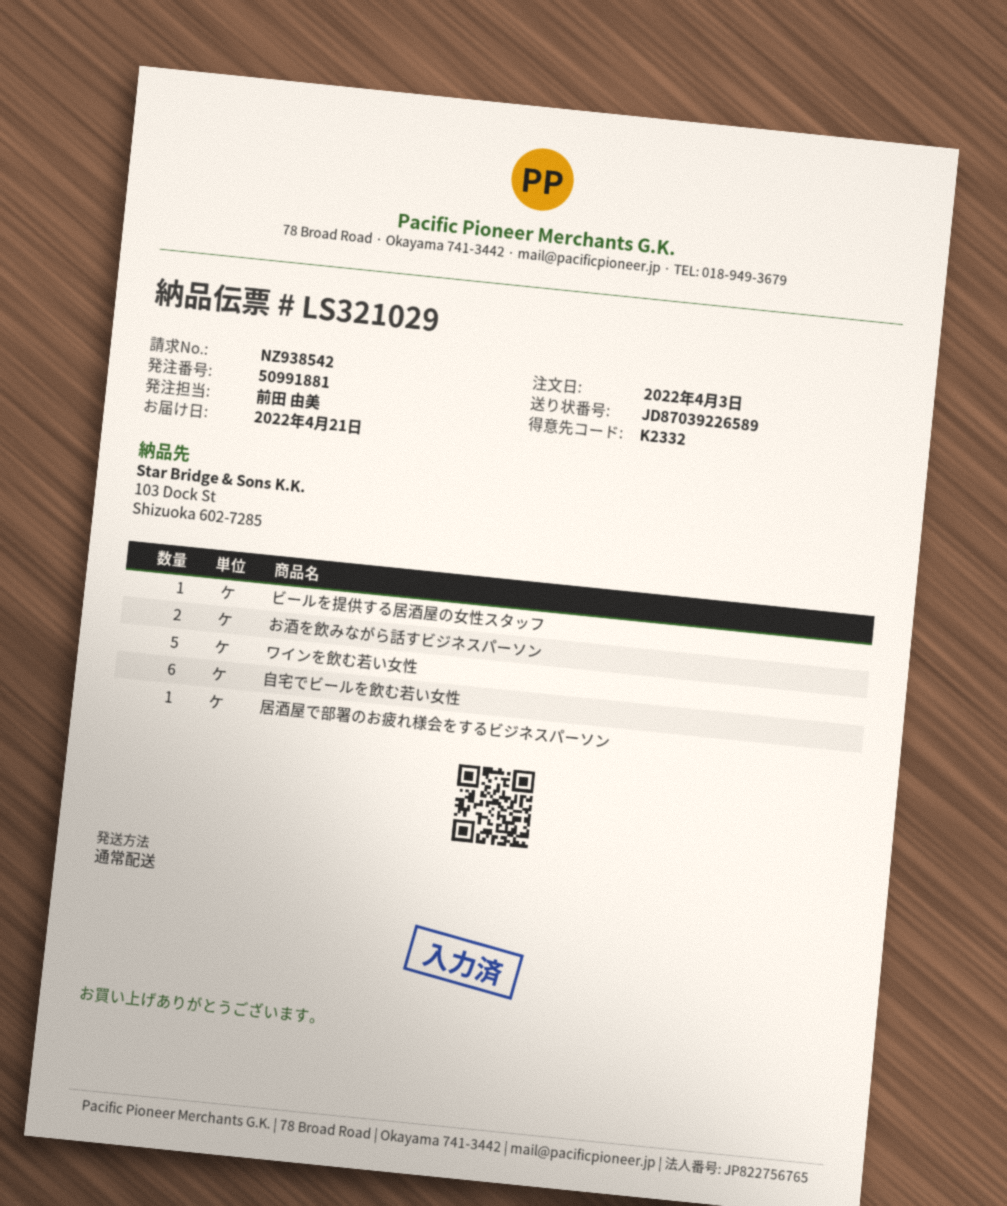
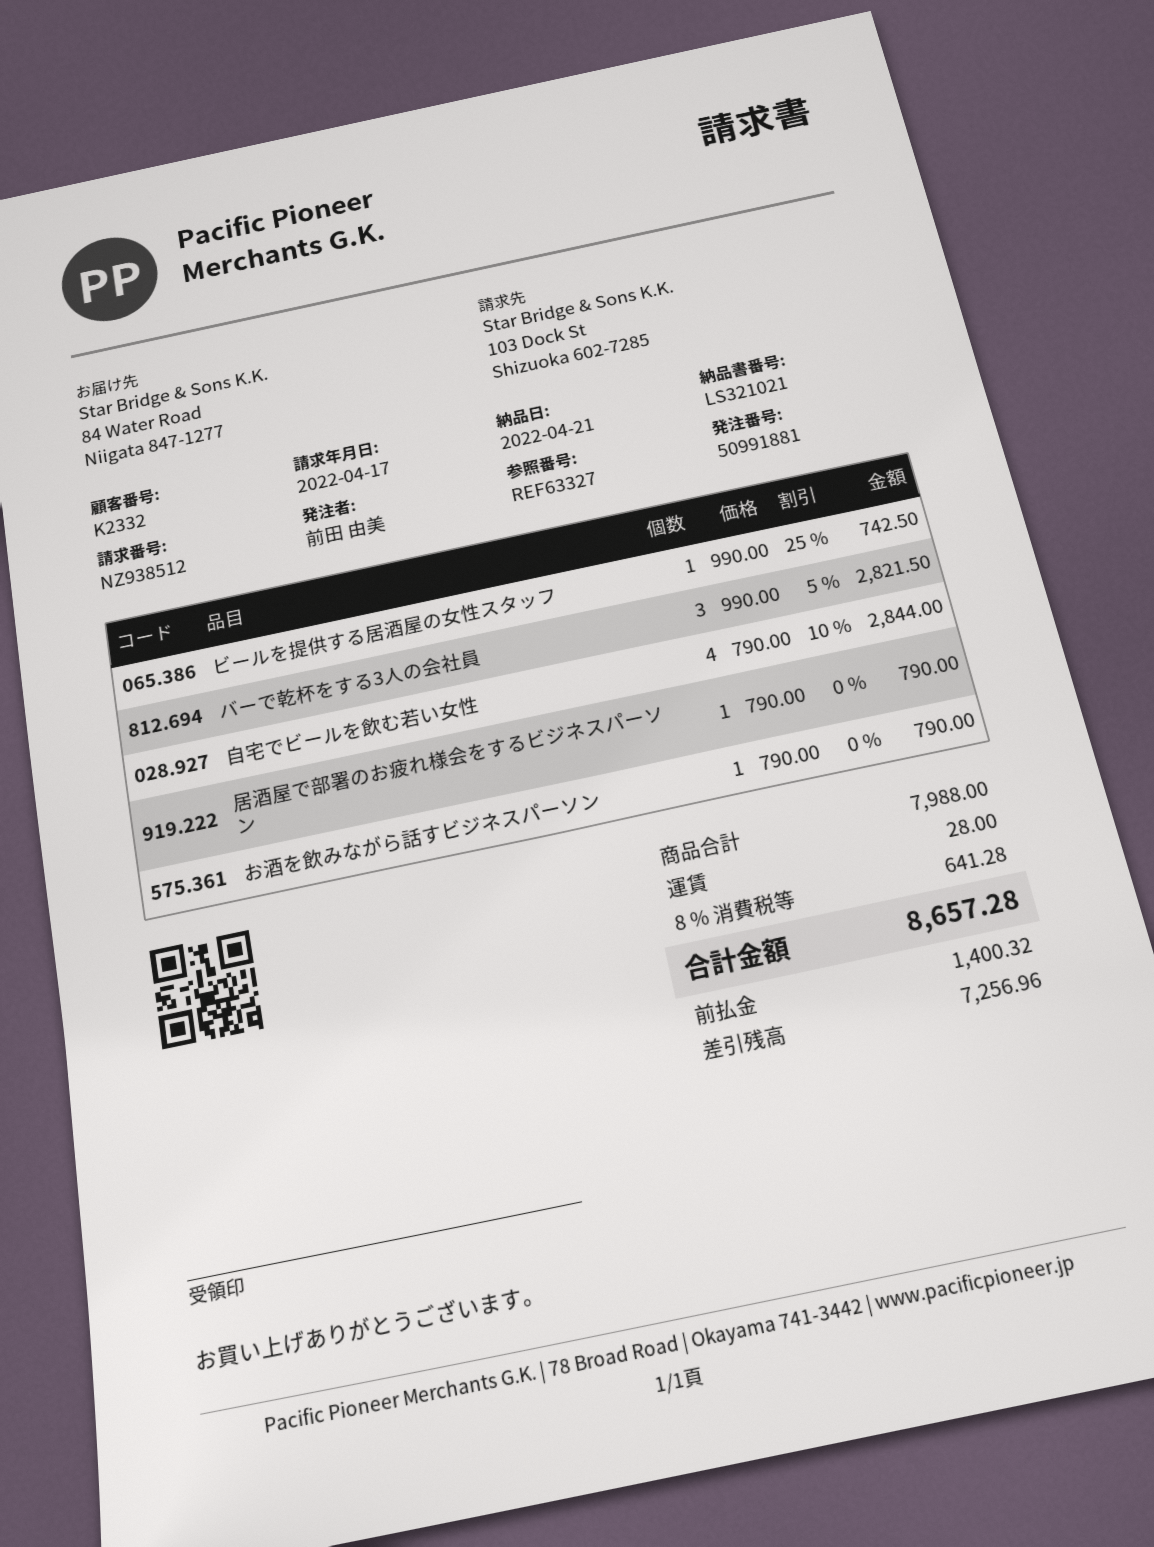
delivery note number: LS321029 -> LS321021
invoice number: NZ938542 -> NZ938512
ship to: 103 Dock St, Shizuoka 602-7285 -> 84 Water Road, Niigata 847-1277
お酒を飲みながら話すビジネスパーソン: 2 -> 1
ワインを飲む若い女性: 5 -> none
自宅でビールを飲む若い女性: 6 -> 4
バーで乾杯をする3人の会社員: none -> 3

